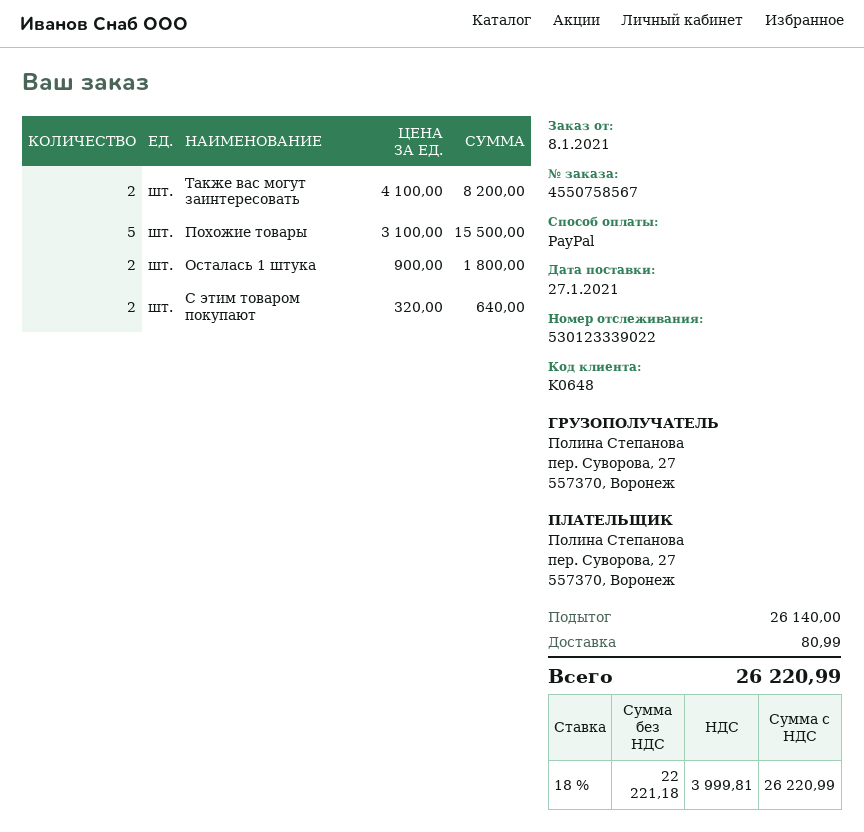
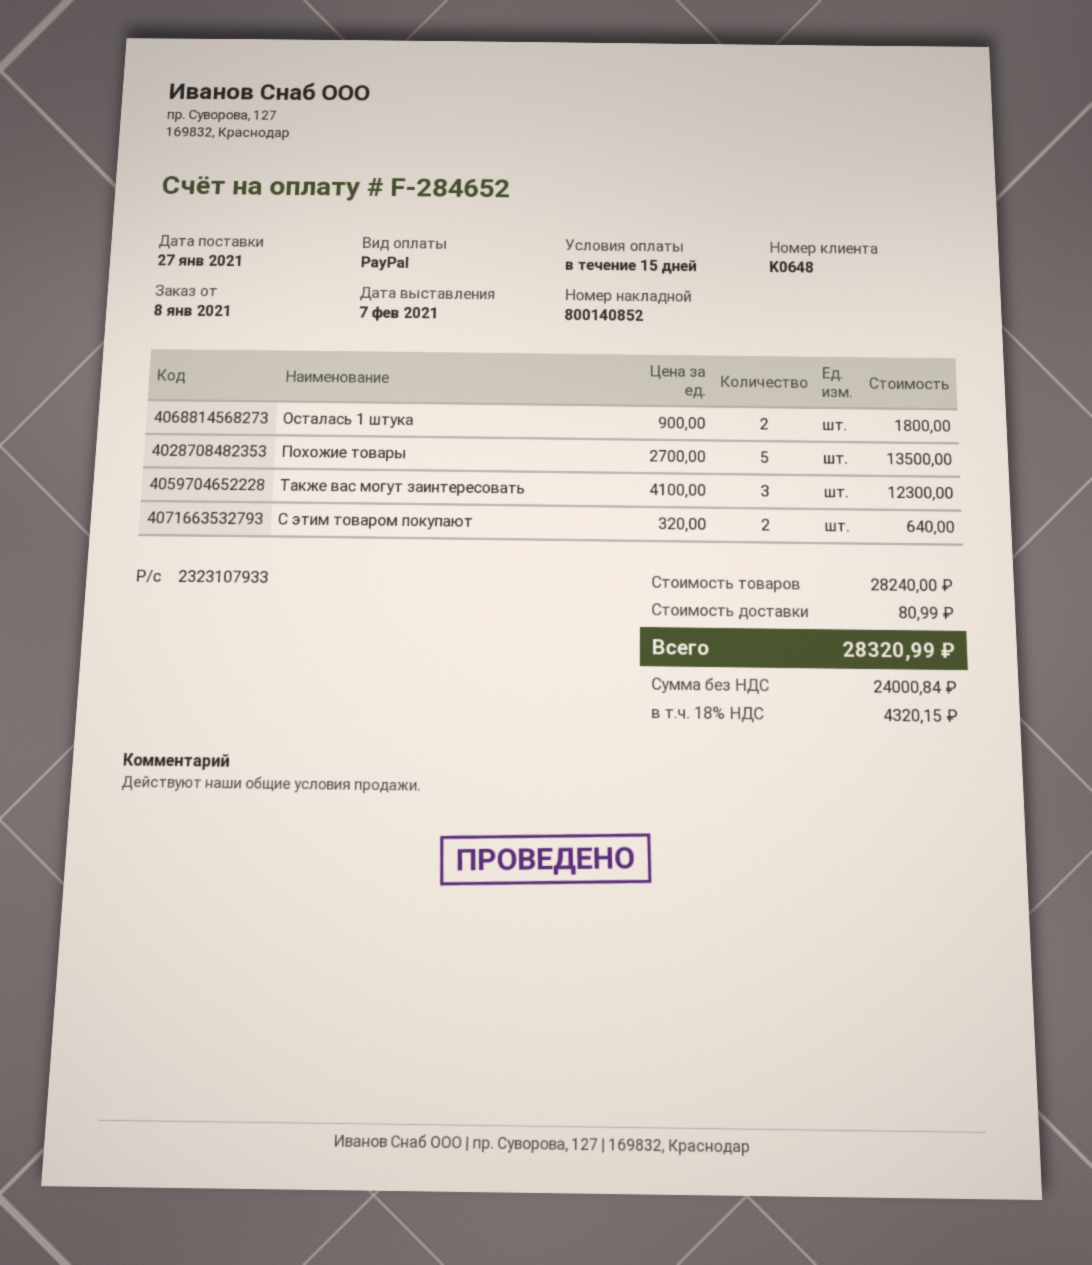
Также вас могут заинтересовать: 2 x 4100.00 = 8200.00 -> 3 x 4100.00 = 12300.00
Похожие товары: 5 x 3100.00 = 15500.00 -> 5 x 2700.00 = 13500.00
subtotal: 26140.00 -> 28240.00
net: 22221.18 -> 24000.84
tax: 18% = 3999.81 -> 18% = 4320.15
total: 26220.99 -> 28320.99

